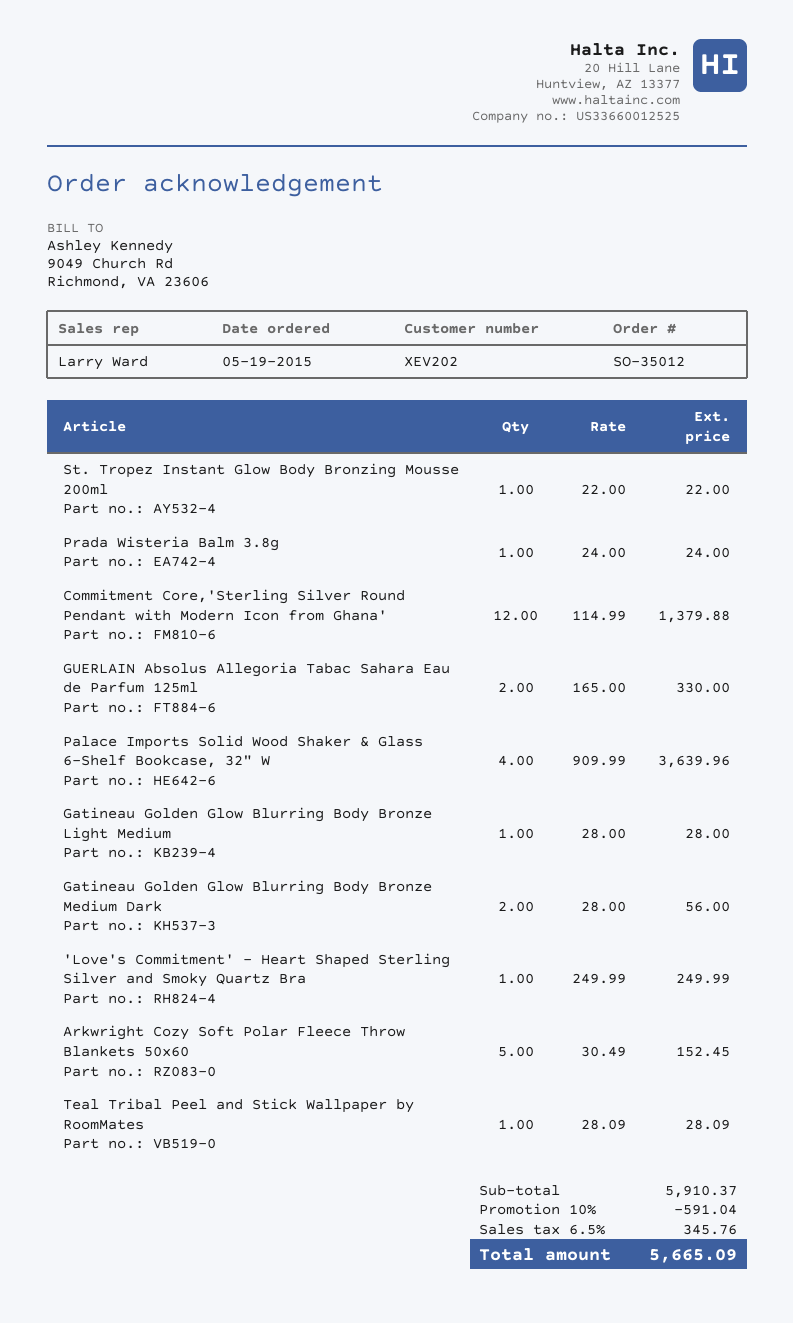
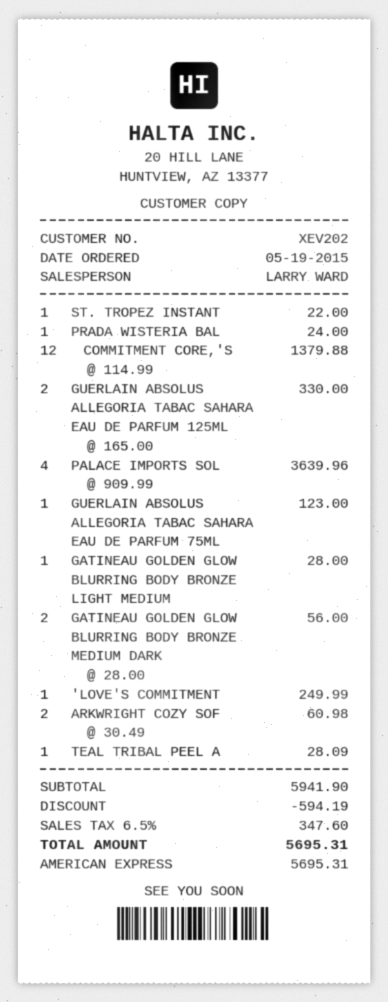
Arkwright Cozy Soft Polar Fleece Throw Blankets 50x60: 5 x 30.49 = 152.45 -> 2 x 30.49 = 60.98
GUERLAIN ABSOLUS ALLEGORIA TABAC SAHARA EAU DE PARFUM 75ML: none -> 1 x 123.00 = 123.00
subtotal: 5910.37 -> 5941.90
discount: 591.04 -> 594.19
tax: 6.5% = 345.76 -> 6.5% = 347.60
total: 5665.09 -> 5695.31

